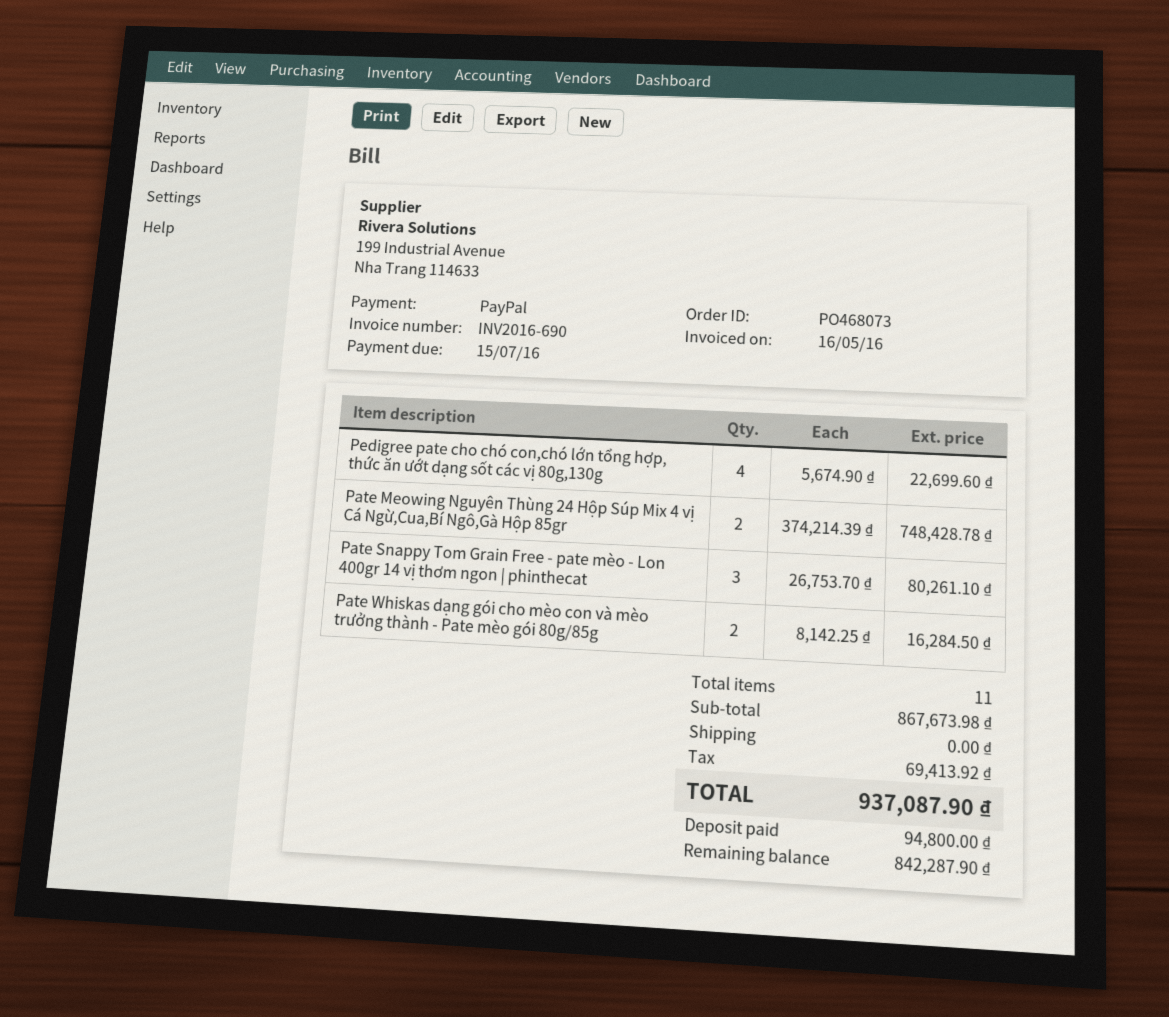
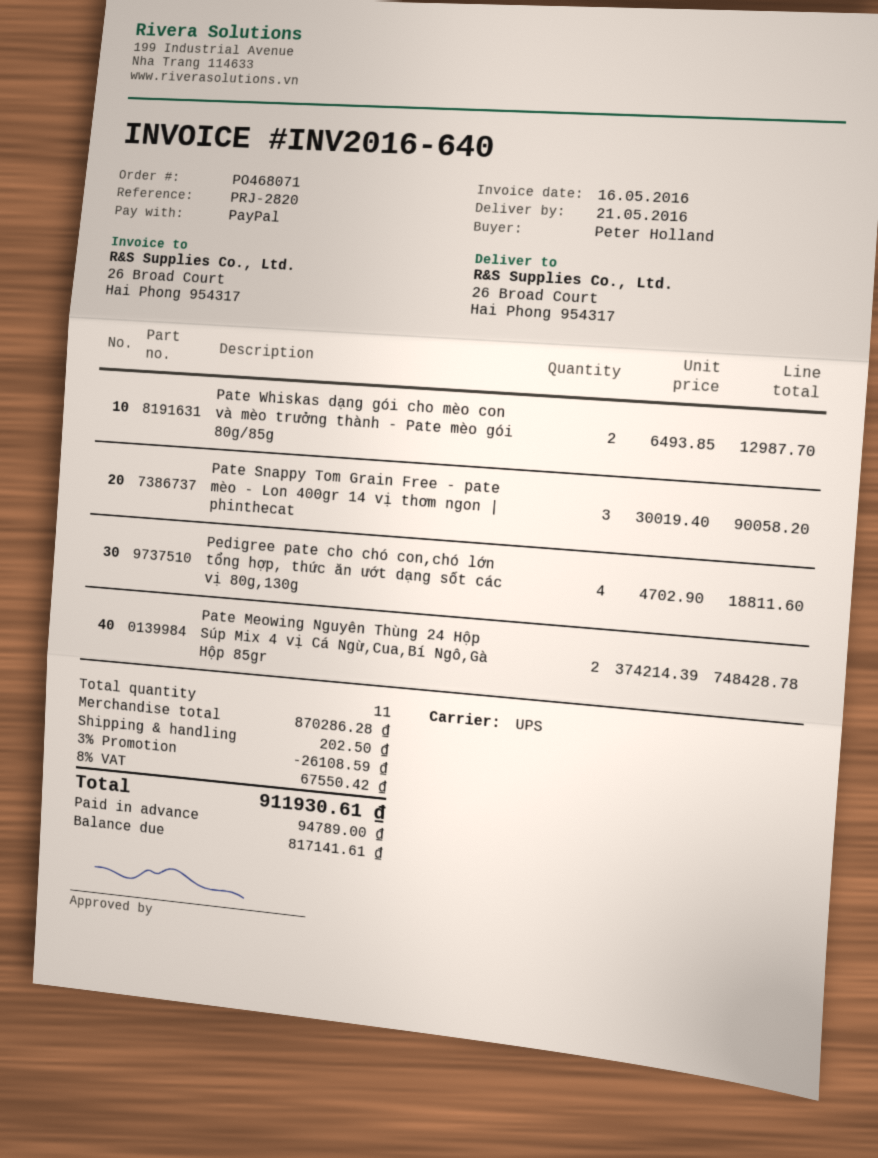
order number: PO468073 -> PO468071
invoice number: INV2016-690 -> INV2016-640
Pedigree pate cho chó con,chó lớn tổng hợp, thức ăn ướt dạng sốt các vị 80g,130g: 4 x 5674.90 = 22699.60 -> 4 x 4702.90 = 18811.60
Pate Snappy Tom Grain Free - pate mèo - Lon 400gr 14 vị thơm ngon | phinthecat: 3 x 26753.70 = 80261.10 -> 3 x 30019.40 = 90058.20
Pate Whiskas dạng gói cho mèo con và mèo trưởng thành - Pate mèo gói 80g/85g: 2 x 8142.25 = 16284.50 -> 2 x 6493.85 = 12987.70
subtotal: 867673.98 -> 870286.28
discount: none -> 3% = 26108.59
shipping: 0.00 -> 202.50
tax: 69413.92 -> 67550.42
total: 937087.90 -> 911930.61
deposit: 94800.00 -> 94789.00
balance: 842287.90 -> 817141.61

